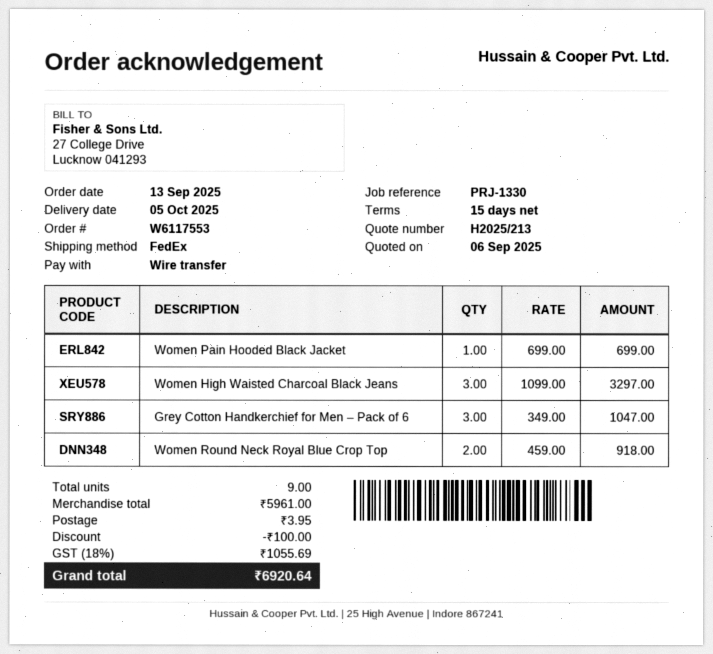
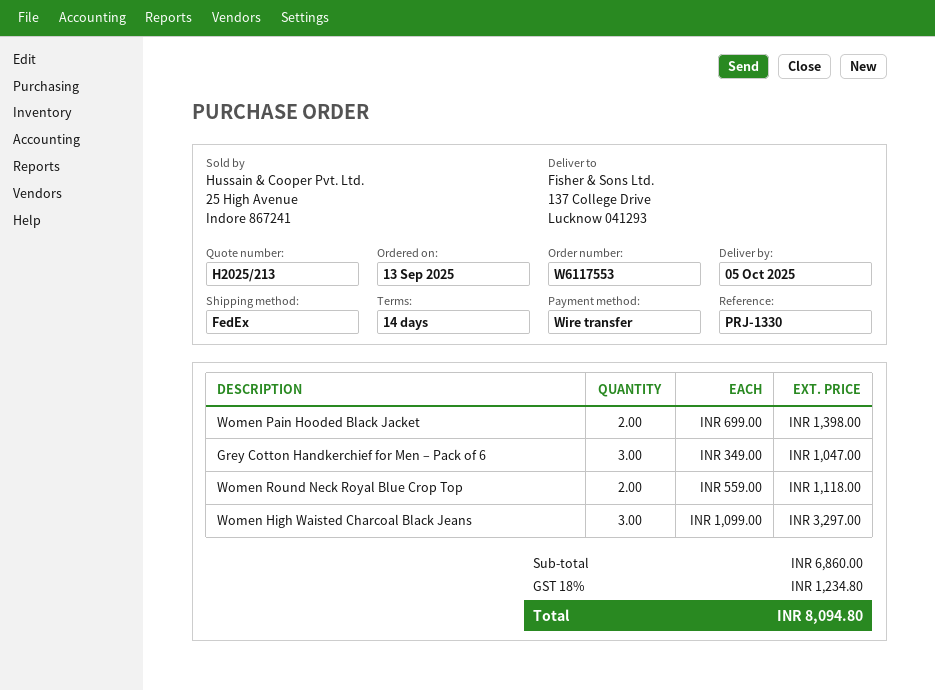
payment terms: 15 days -> 14 days
Women Pain Hooded Black Jacket: 1 x 699.00 = 699.00 -> 2 x 699.00 = 1398.00
Women Round Neck Royal Blue Crop Top: 2 x 459.00 = 918.00 -> 2 x 559.00 = 1118.00
subtotal: 5961.00 -> 6860.00
discount: 100.00 -> none
shipping: 3.95 -> none
tax: 18% = 1055.69 -> 18% = 1234.80
total: 6920.64 -> 8094.80

